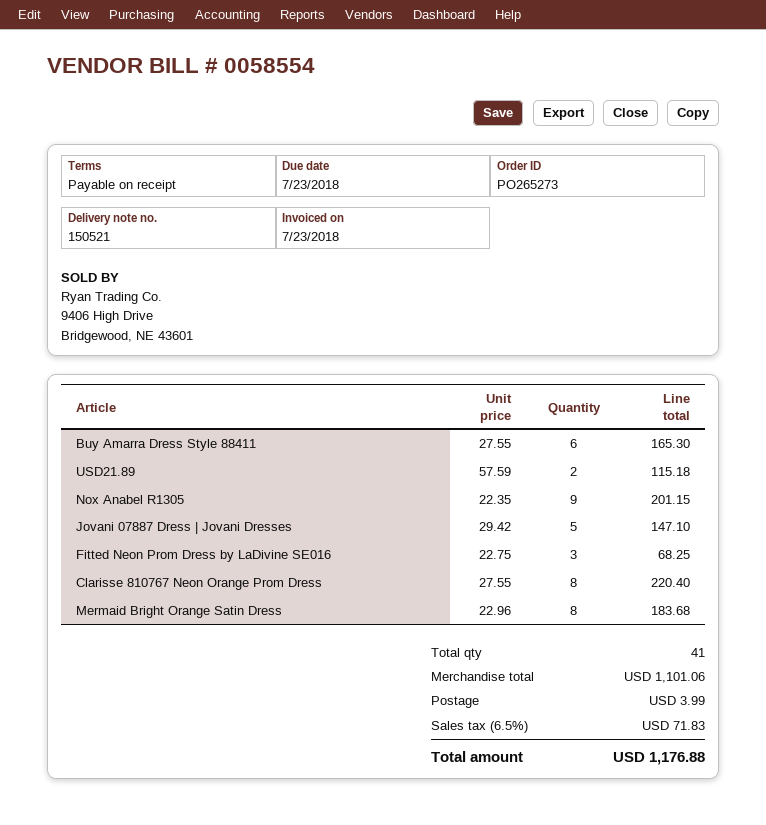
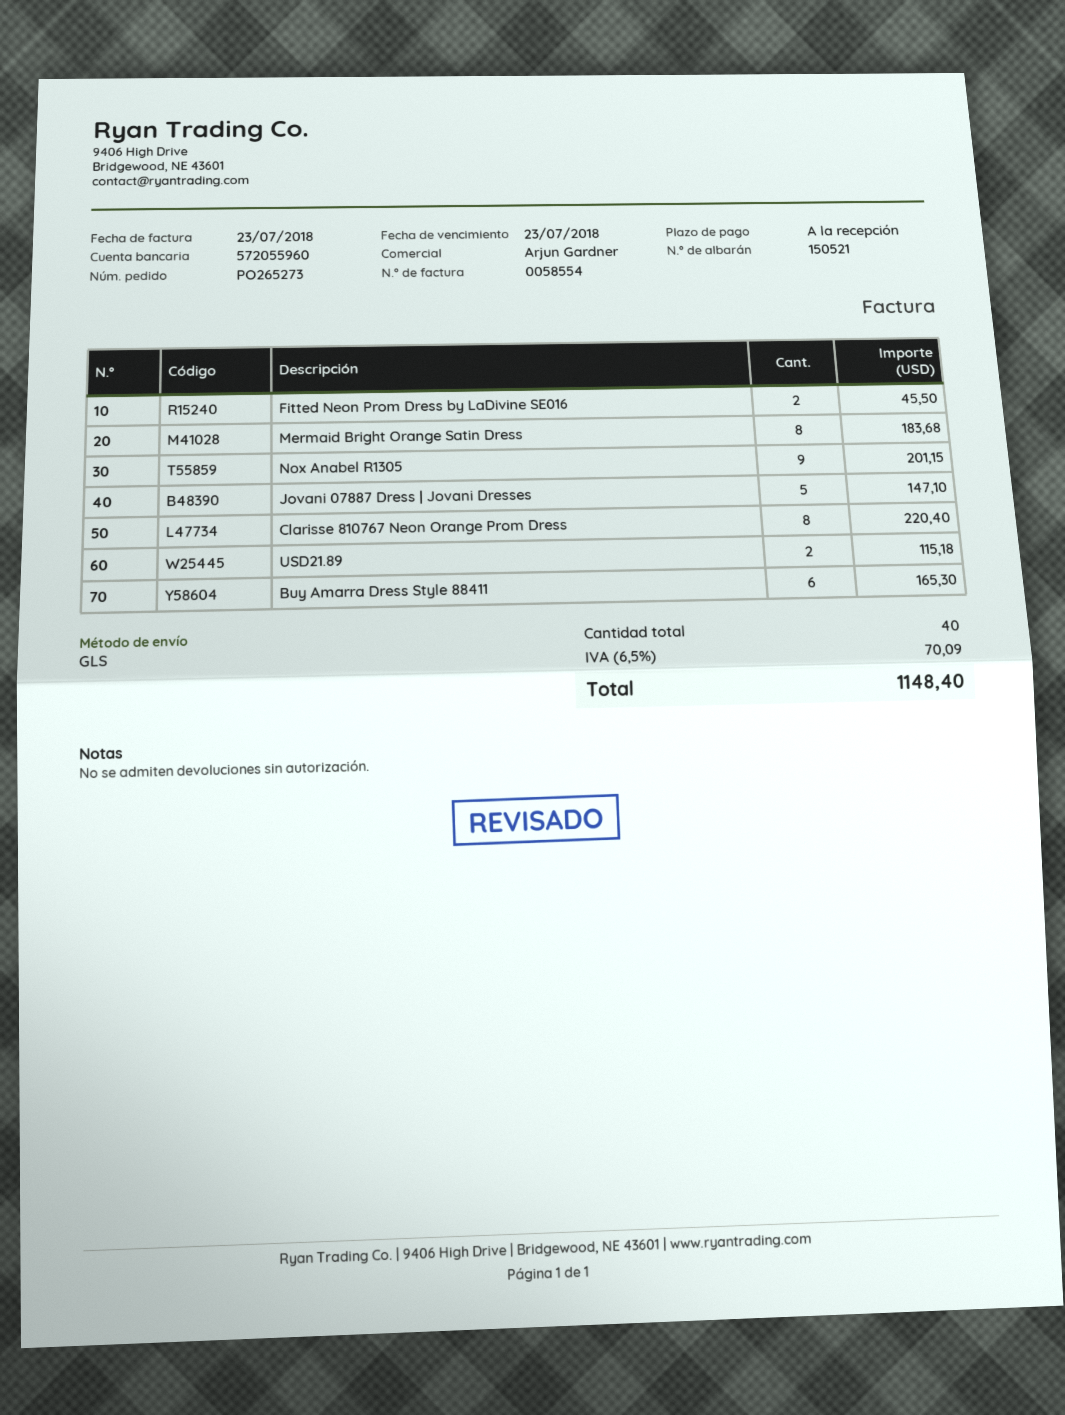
Fitted Neon Prom Dress by LaDivine SE016: 3 for 68.25 -> 2 for 45.50
total quantity: 41 -> 40
shipping: 3.99 -> none
tax: 6.5% = 71.83 -> 6.5% = 70.09
total: 1176.88 -> 1148.40

